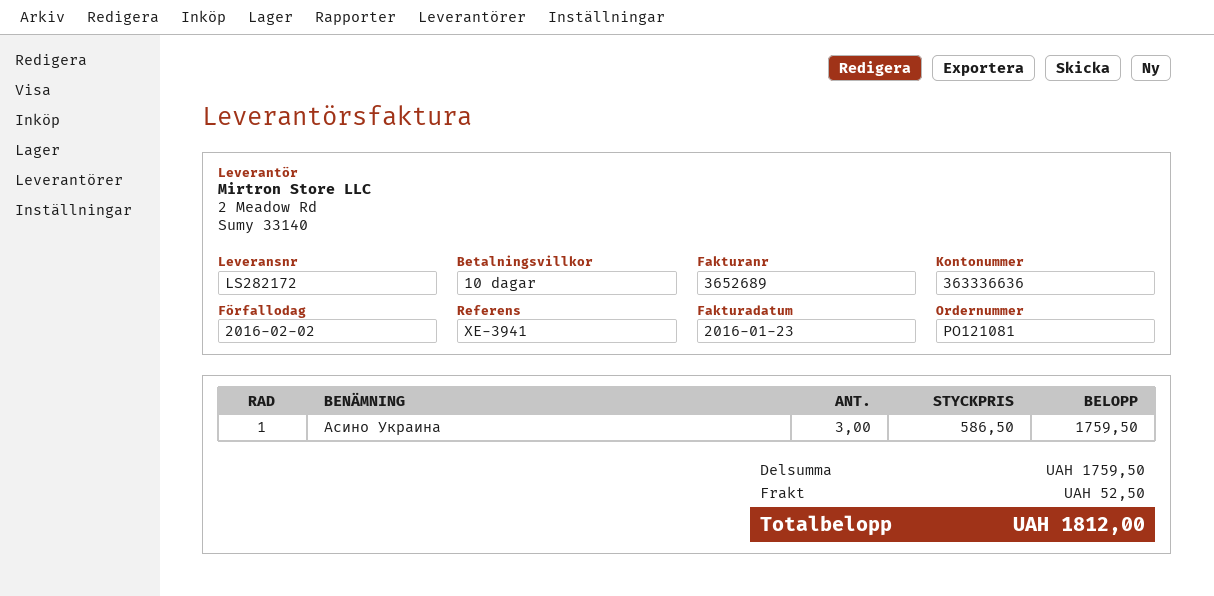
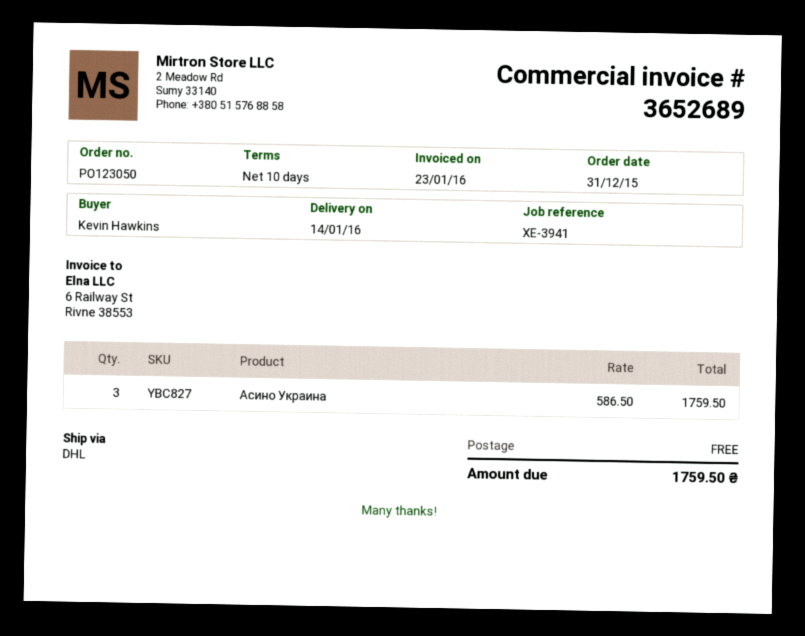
order number: PO121081 -> PO123050
shipping: 52.50 -> 0.00
total: 1812.00 -> 1759.50

